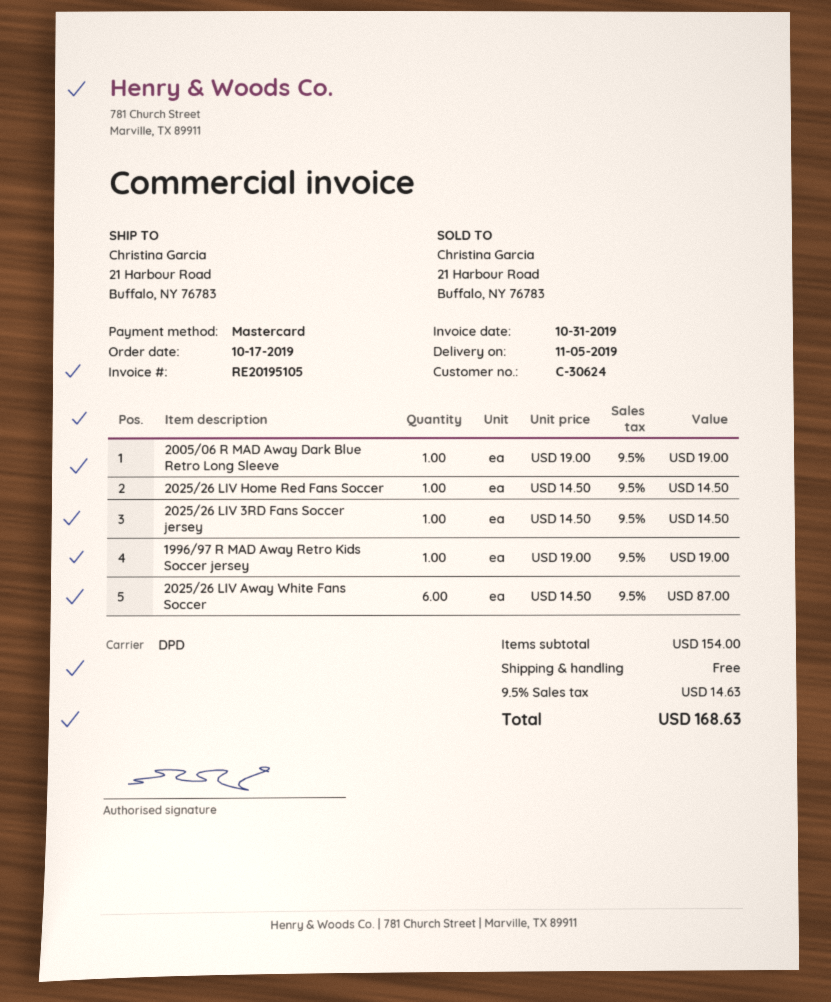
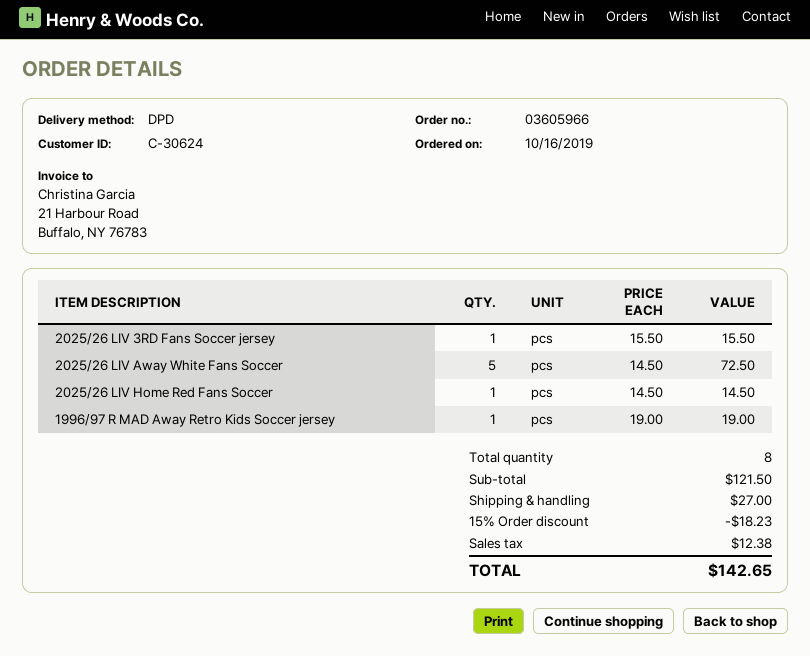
order date: 2019-10-17 -> 2019-10-16
2005/06 R MAD Away Dark Blue Retro Long Sleeve: 1 x 19.00 = 19.00 -> none
2025/26 LIV 3RD Fans Soccer jersey: 1 x 14.50 = 14.50 -> 1 x 15.50 = 15.50
2025/26 LIV Away White Fans Soccer: 6 x 14.50 = 87.00 -> 5 x 14.50 = 72.50
subtotal: 154.00 -> 121.50
discount: none -> 15% = 18.23
shipping: 0.00 -> 27.00
tax: 14.63 -> 12.38
total: 168.63 -> 142.65

